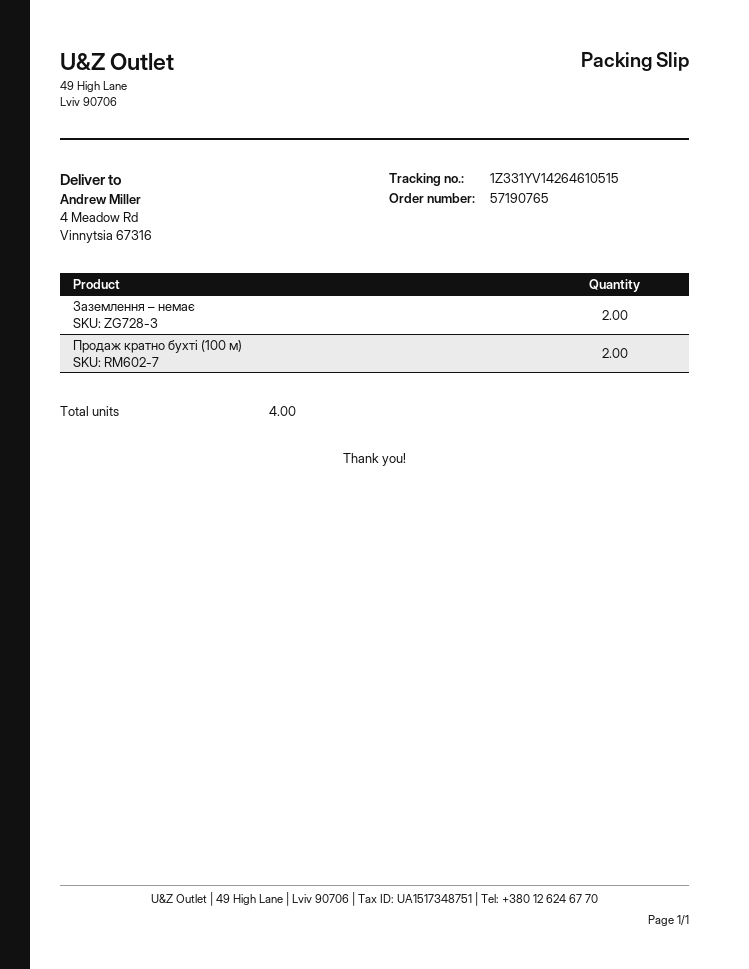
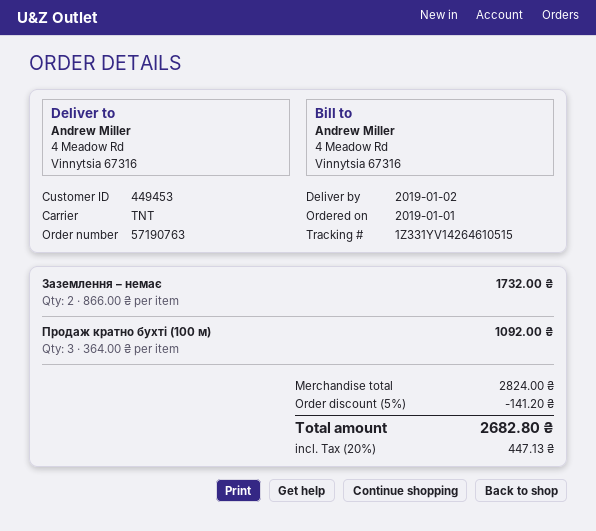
order number: 57190765 -> 57190763
Продаж кратно бухті (100 м): 2 -> 3

